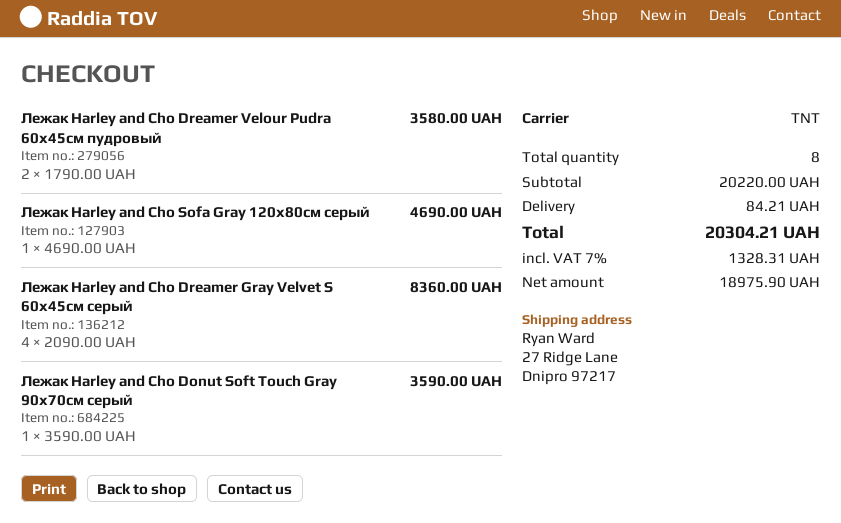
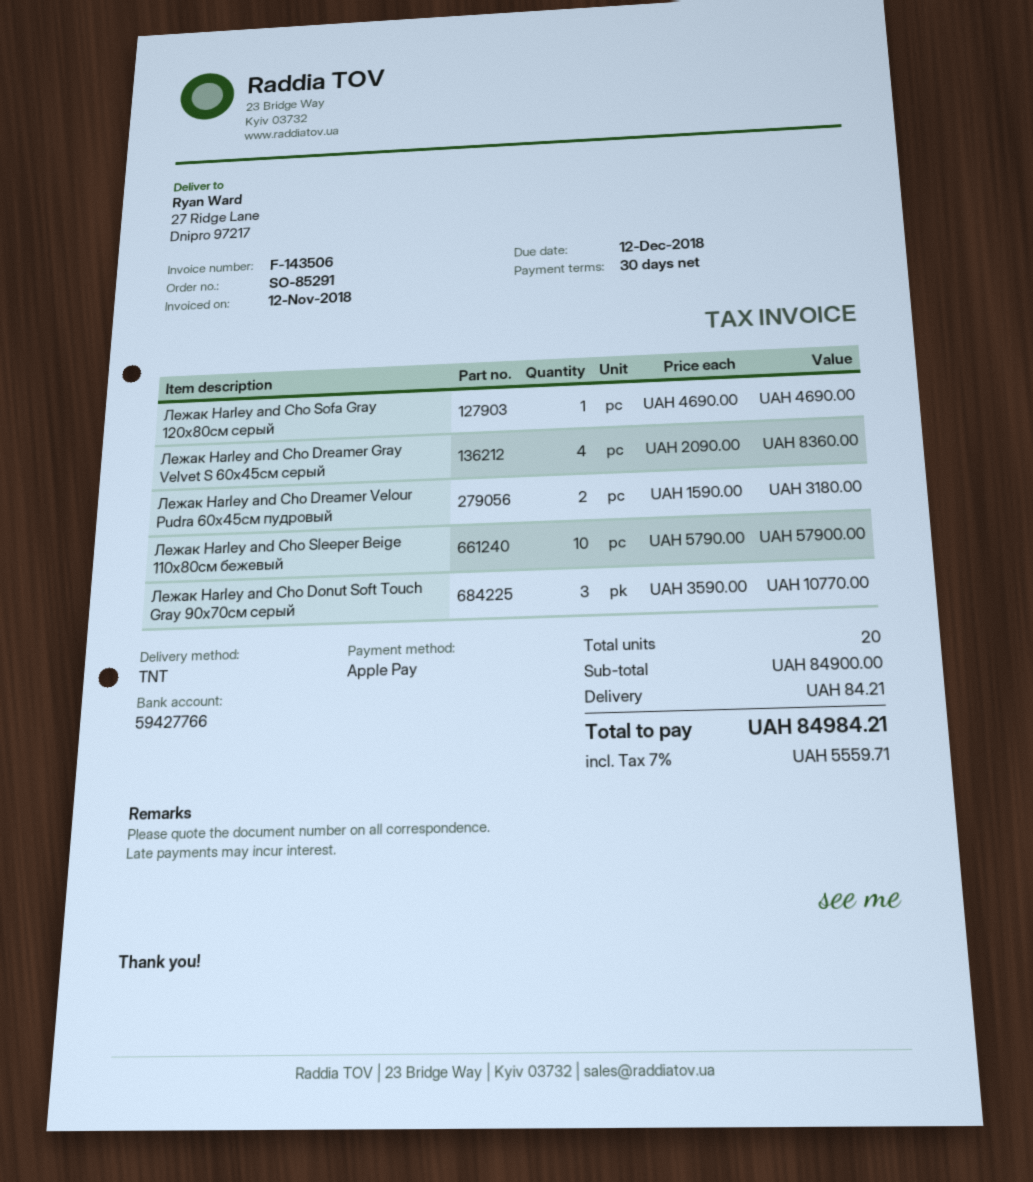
Лежак Harley and Cho Dreamer Velour Pudra 60х45см пудровый: 2 x 1790.00 = 3580.00 -> 2 x 1590.00 = 3180.00
Лежак Harley and Cho Donut Soft Touch Gray 90х70см серый: 1 x 3590.00 = 3590.00 -> 3 x 3590.00 = 10770.00
Лежак Harley and Cho Sleeper Beige 110х80см бежевый: none -> 10 x 5790.00 = 57900.00
total quantity: 8 -> 20
subtotal: 20220.00 -> 84900.00
tax: 7% = 1328.31 -> 7% = 5559.71
total: 20304.21 -> 84984.21

